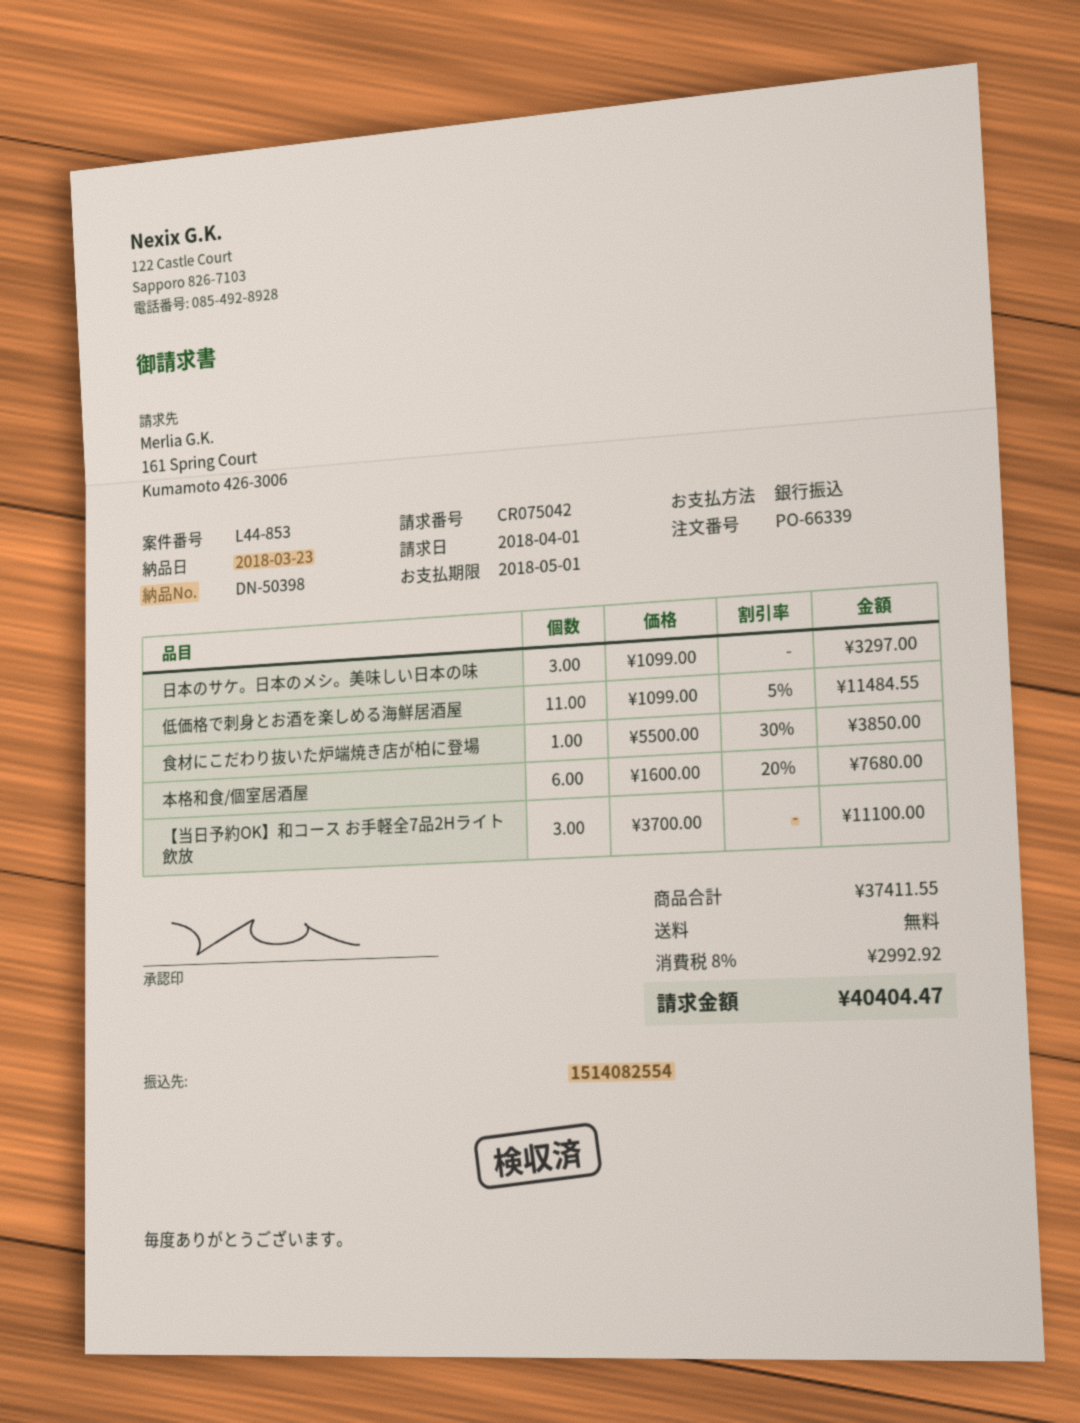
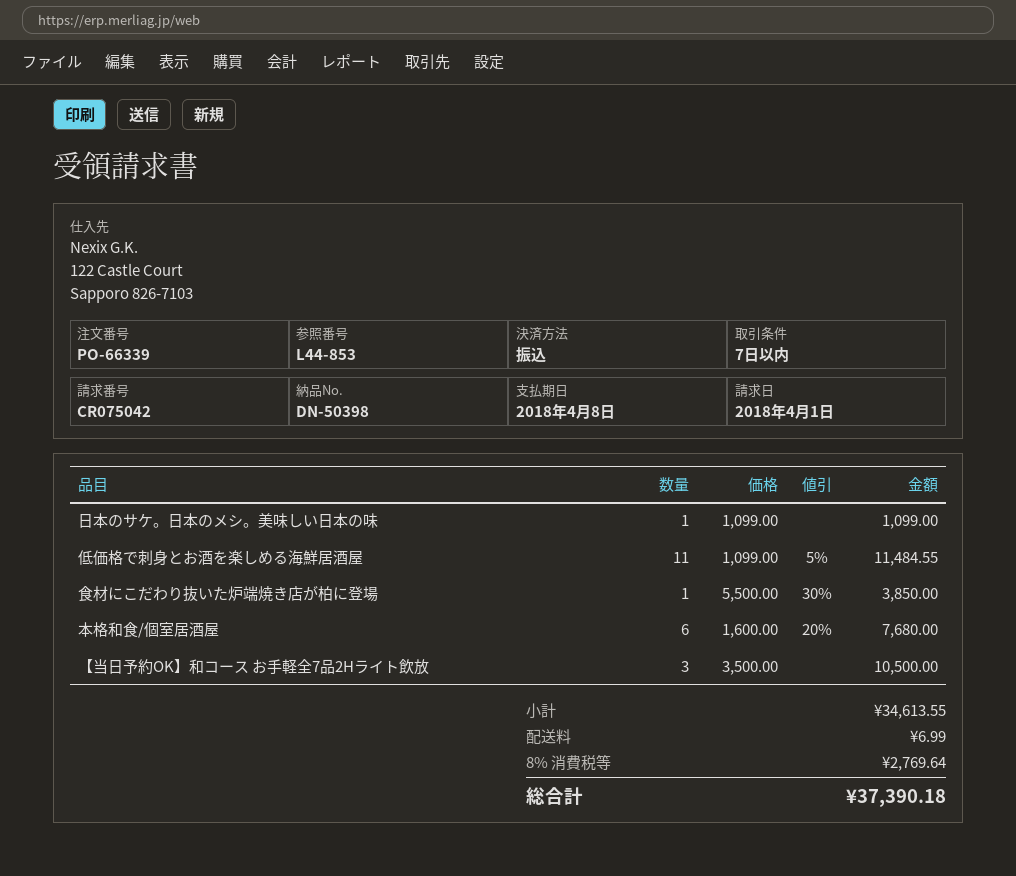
due date: 2018-05-01 -> 2018-04-08
日本のサケ。日本のメシ。美味しい日本の味: 3 x 1099.00 = 3297.00 -> 1 x 1099.00 = 1099.00
【当日予約OK】和コース お手軽全7品2Hライト飲放: 3 x 3700.00 = 11100.00 -> 3 x 3500.00 = 10500.00
subtotal: 37411.55 -> 34613.55
shipping: 0.00 -> 6.99
tax: 8% = 2992.92 -> 8% = 2769.64
total: 40404.47 -> 37390.18

